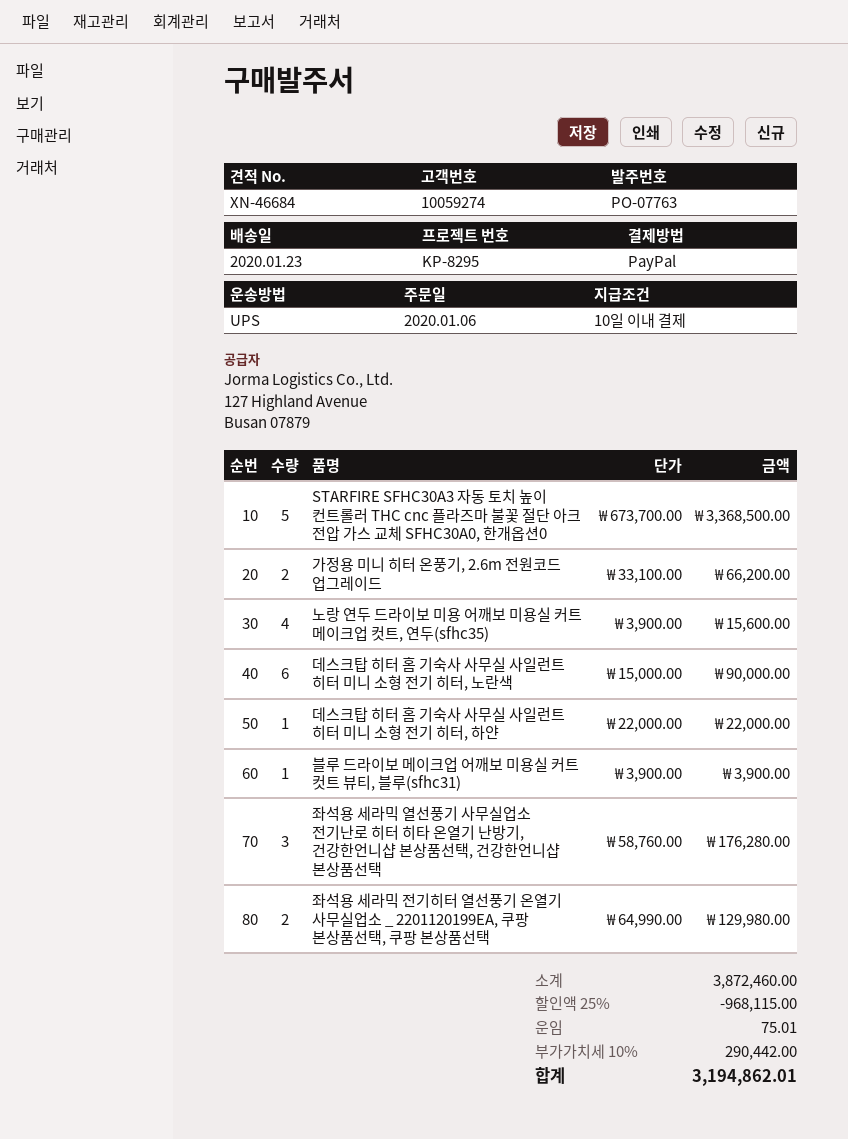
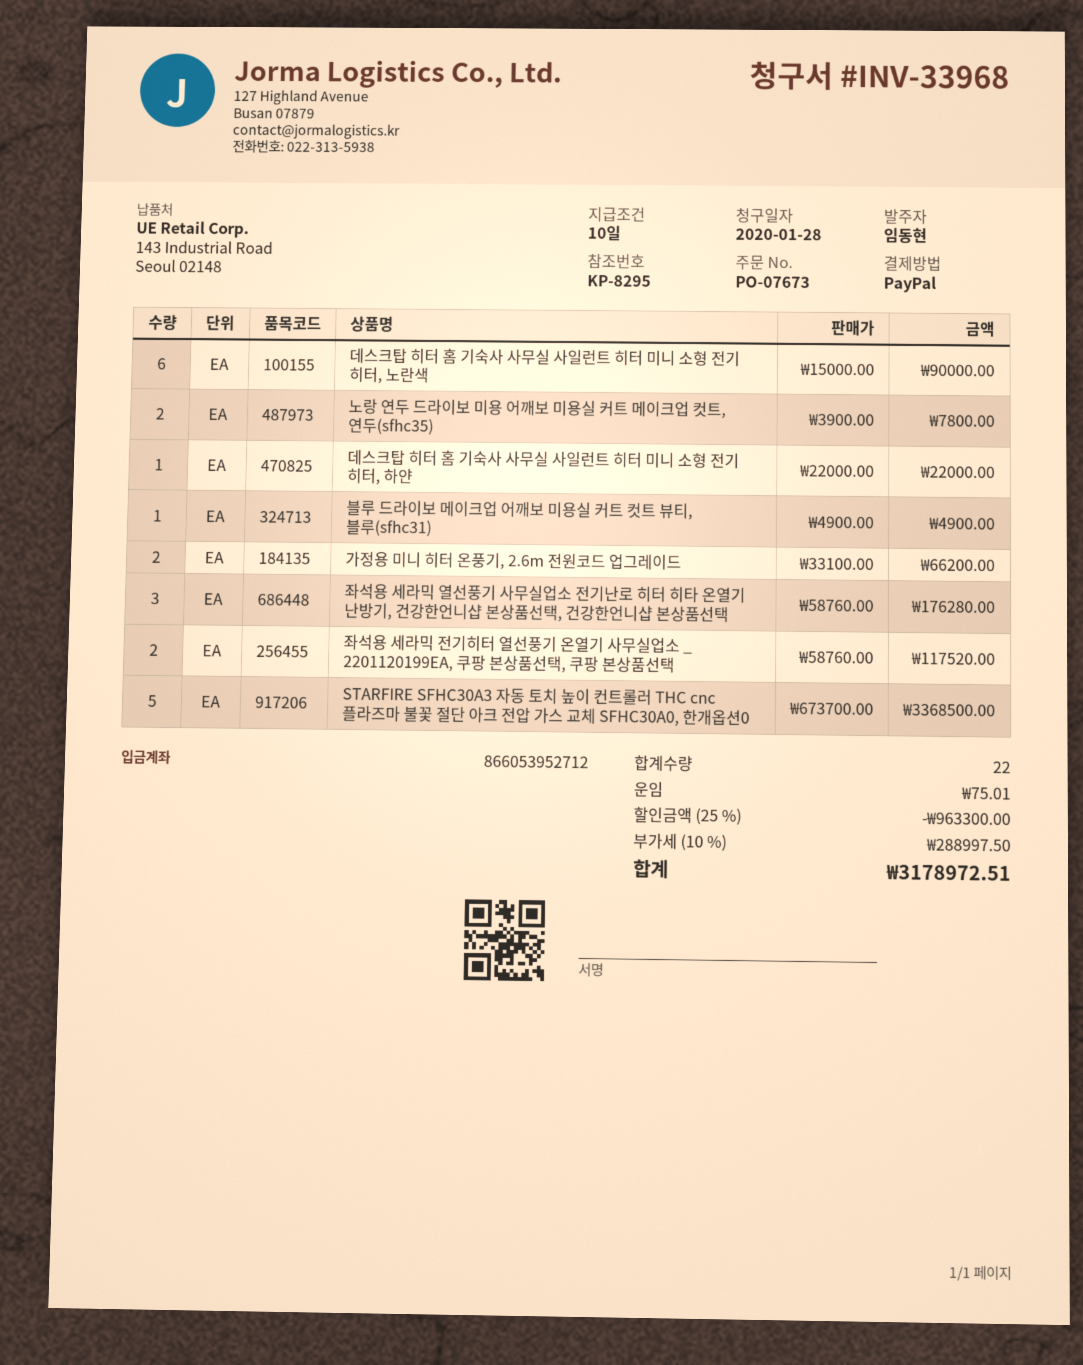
order number: PO-07763 -> PO-07673
노랑 연두 드라이보 미용 어깨보 미용실 커트 메이크업 컷트, 연두(sfhc35): 4 x 3900.00 = 15600.00 -> 2 x 3900.00 = 7800.00
블루 드라이보 메이크업 어깨보 미용실 커트 컷트 뷰티, 블루(sfhc31): 1 x 3900.00 = 3900.00 -> 1 x 4900.00 = 4900.00
좌석용 세라믹 전기히터 열선풍기 온열기 사무실업소 _ 2201120199EA, 쿠팡 본상품선택, 쿠팡 본상품선택: 2 x 64990.00 = 129980.00 -> 2 x 58760.00 = 117520.00
discount: 25% = 968115.00 -> 25% = 963300.00
tax: 10% = 290442.00 -> 10% = 288997.50
total: 3194862.01 -> 3178972.51

